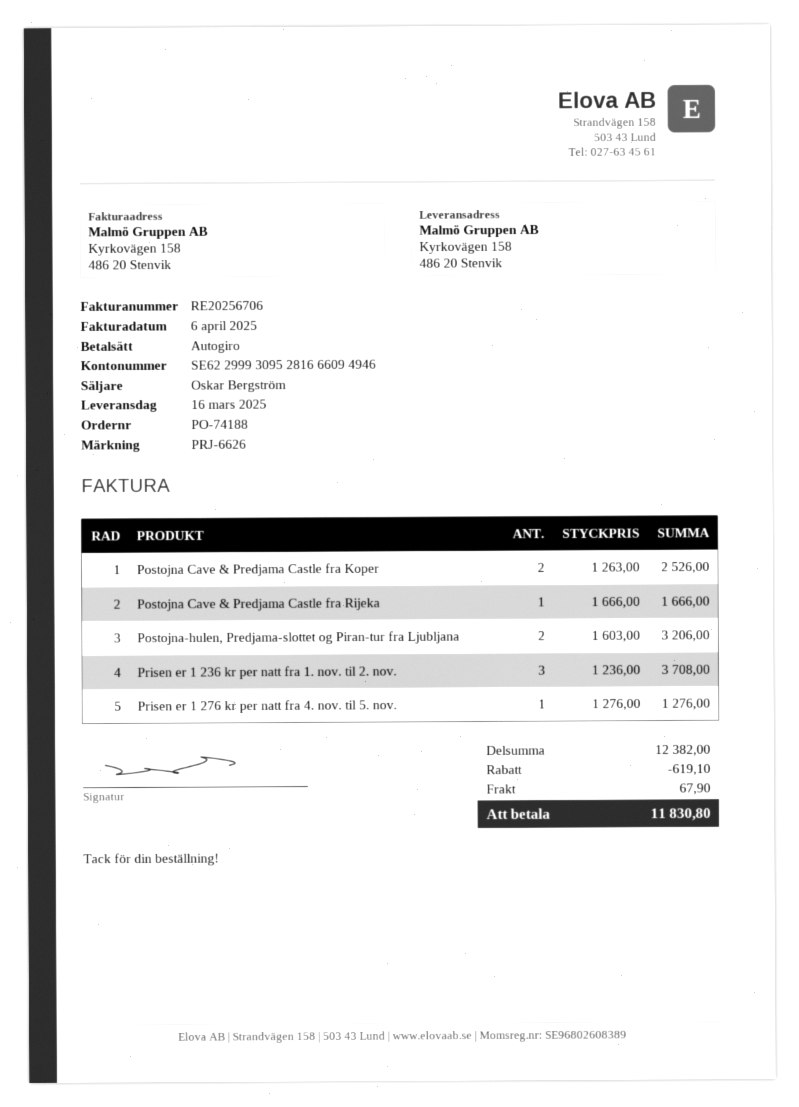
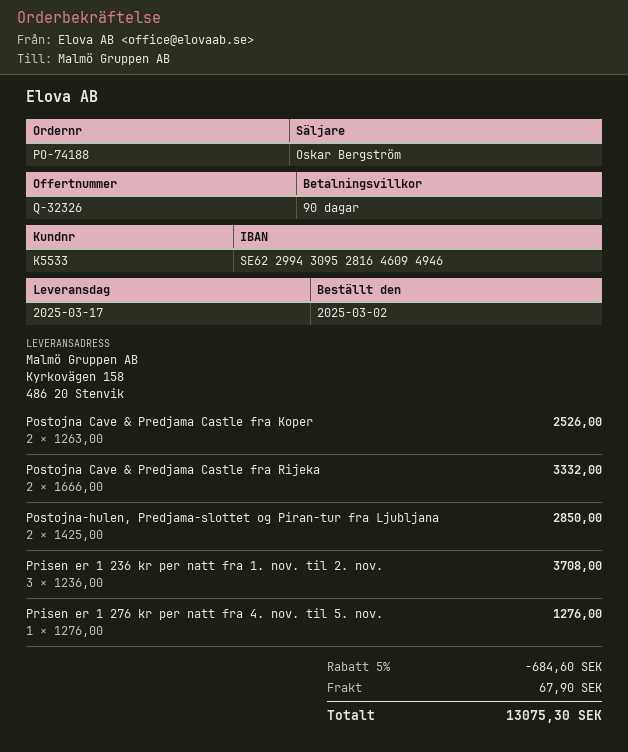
delivery date: 2025-03-16 -> 2025-03-17
bank account: SE6229993095281666094946 -> SE6229943095281646094946
Postojna Cave & Predjama Castle fra Rijeka: 1 x 1666.00 = 1666.00 -> 2 x 1666.00 = 3332.00
Postojna-hulen, Predjama-slottet og Piran-tur fra Ljubljana: 2 x 1603.00 = 3206.00 -> 2 x 1425.00 = 2850.00
discount: 619.10 -> 684.60
total: 11830.80 -> 13075.30

